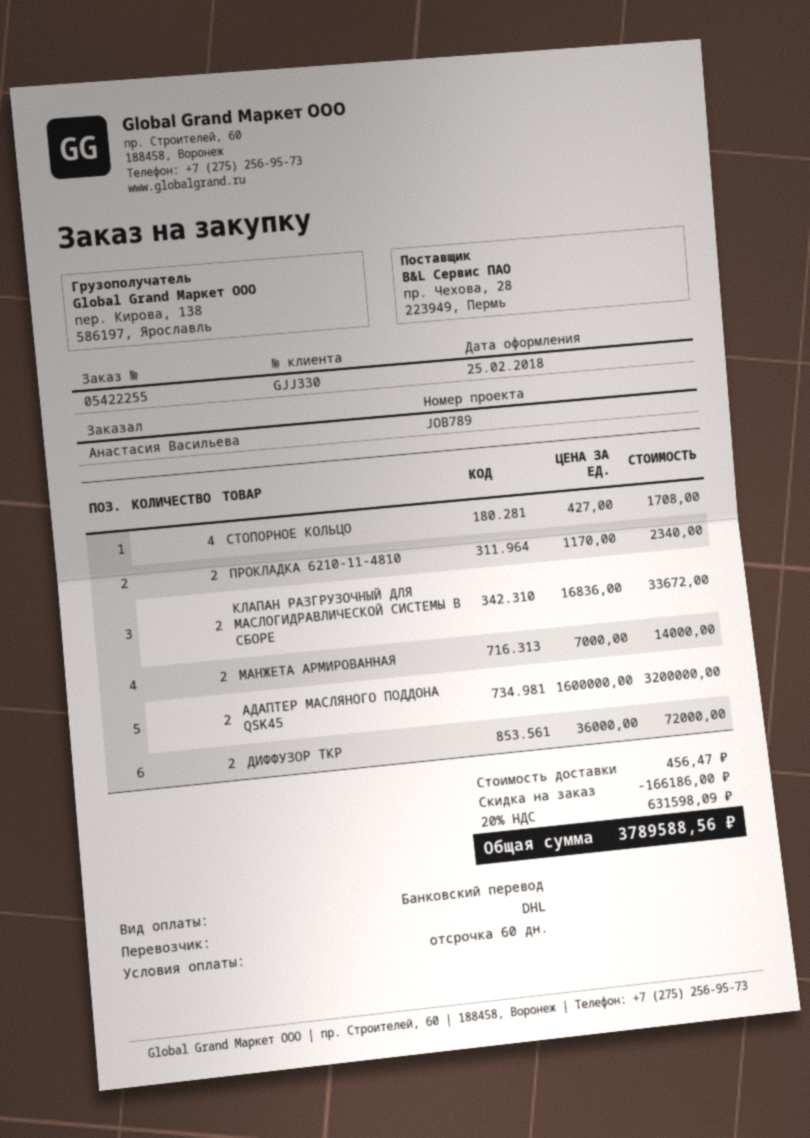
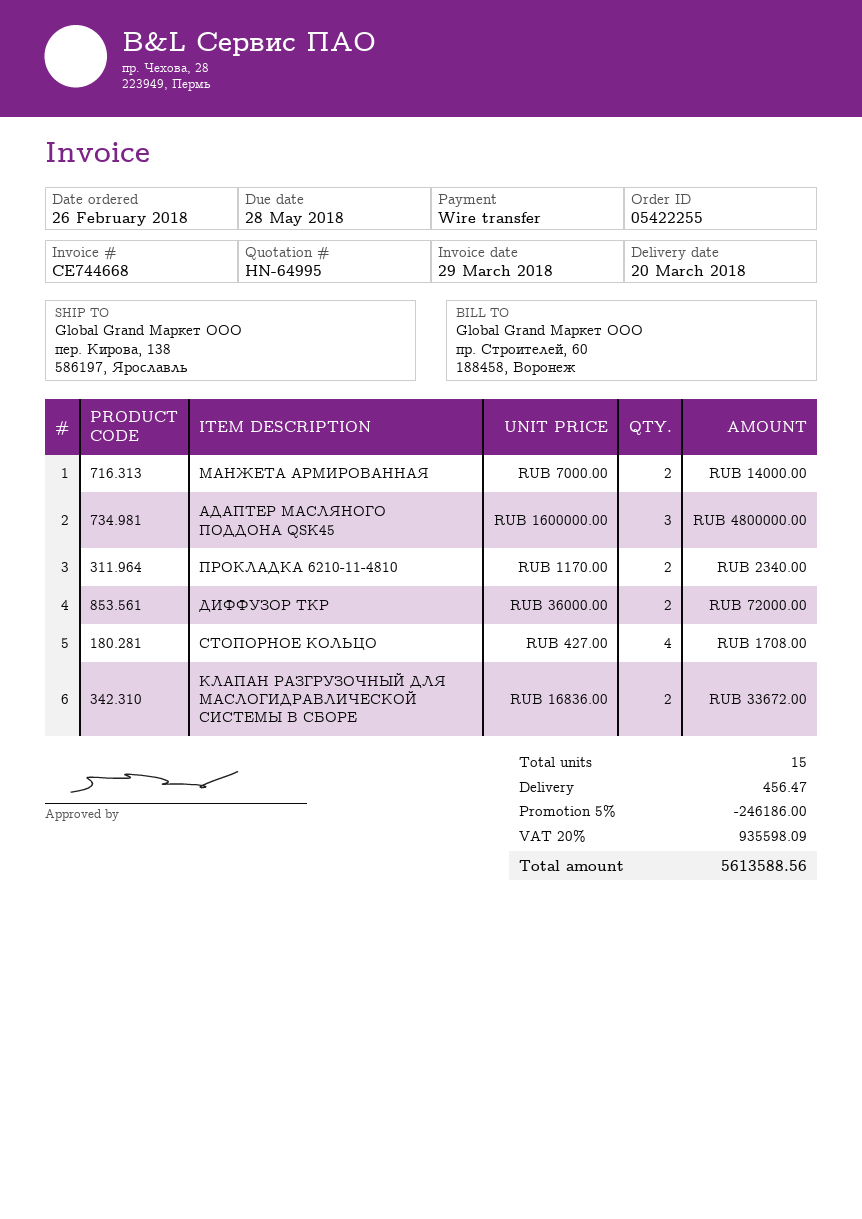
order date: 2018-02-25 -> 2018-02-26
АДАПТЕР МАСЛЯНОГО ПОДДОНА QSK45: 2 x 1600000.00 = 3200000.00 -> 3 x 1600000.00 = 4800000.00
discount: 166186.00 -> 246186.00
tax: 20% = 631598.09 -> 20% = 935598.09
total: 3789588.56 -> 5613588.56

